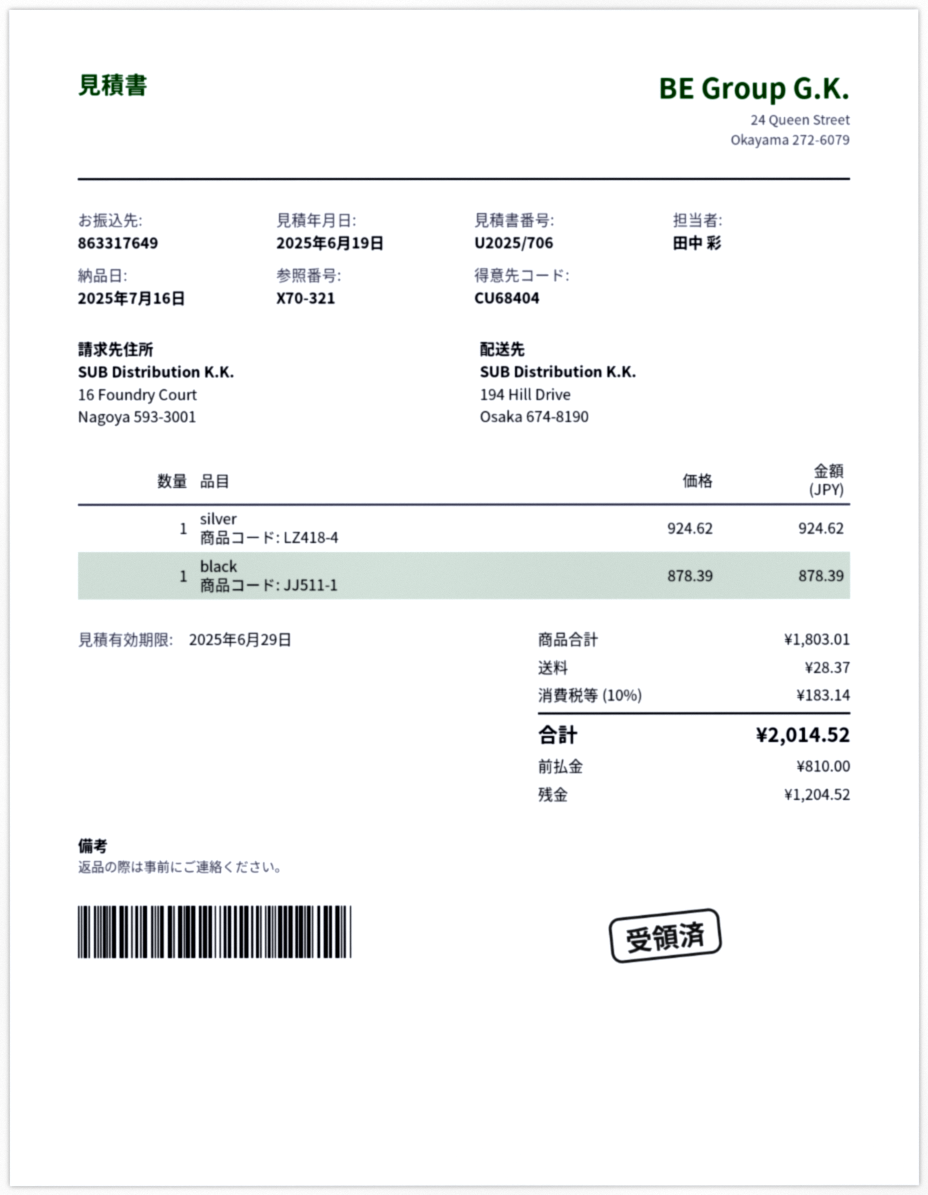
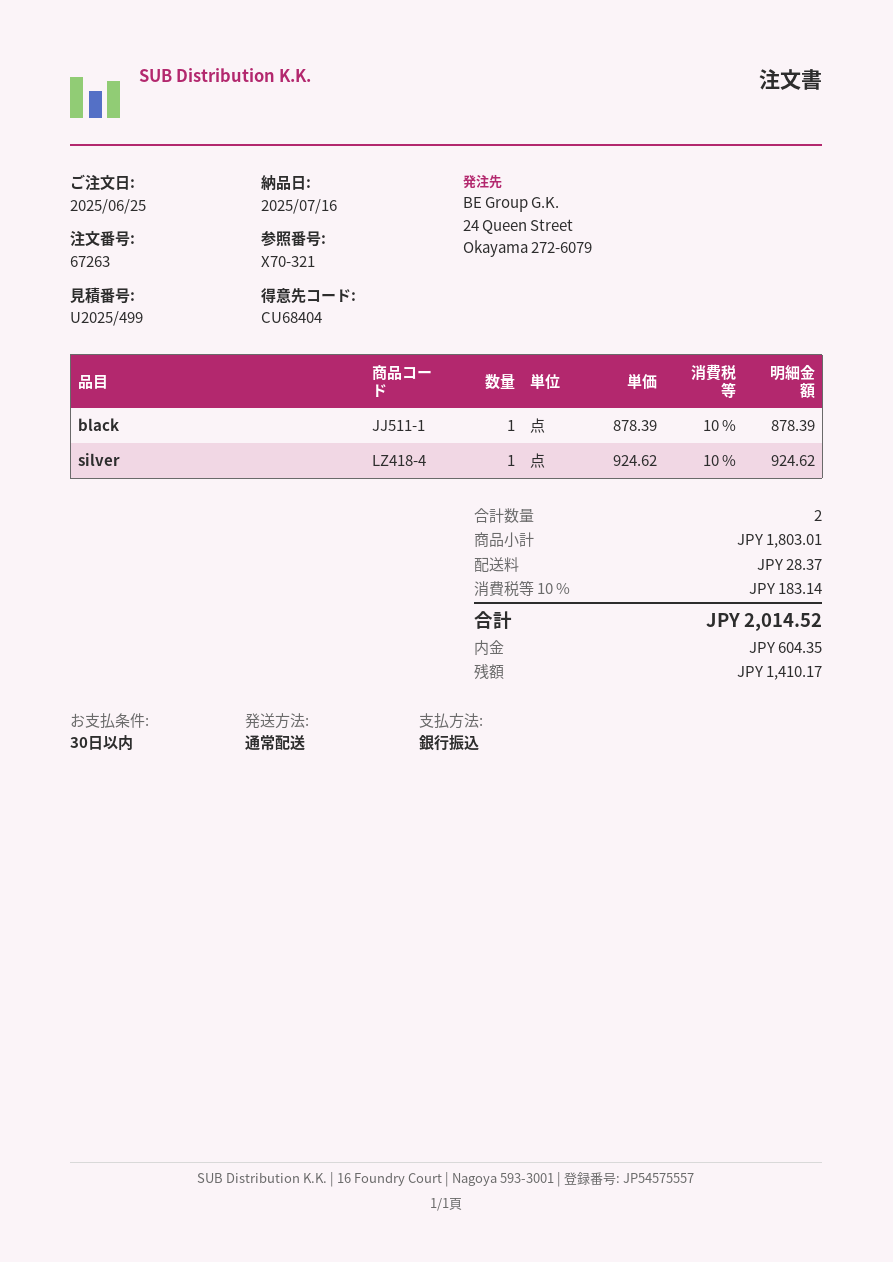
quote number: U2025/706 -> U2025/499
deposit: 810.00 -> 604.35
balance: 1204.52 -> 1410.17

